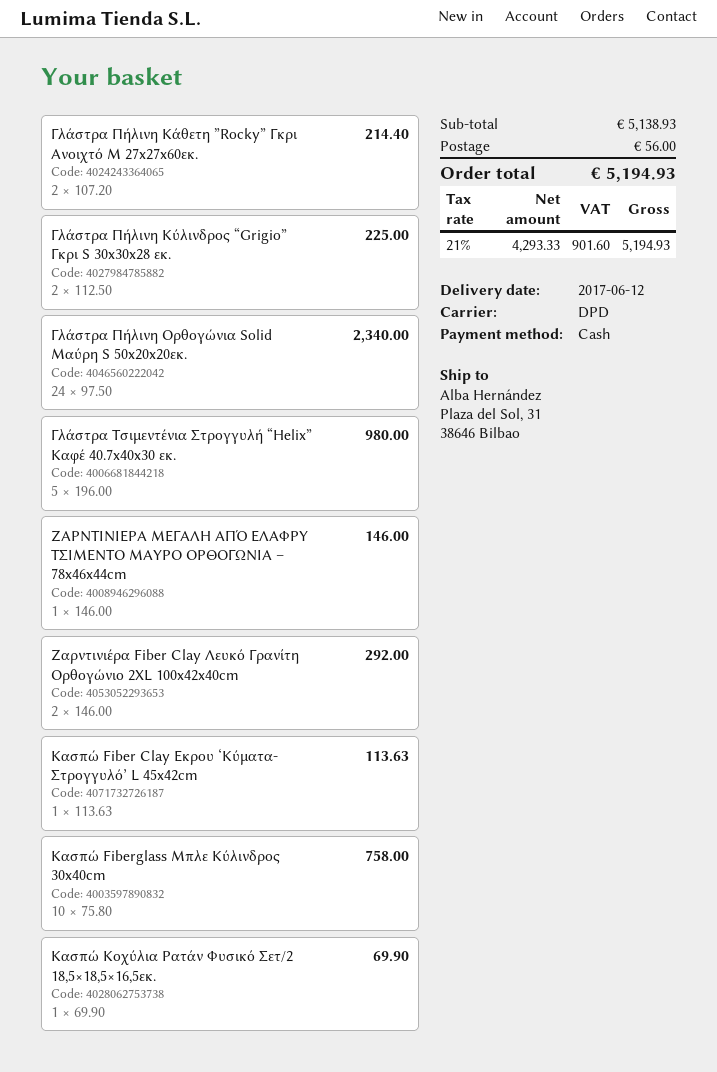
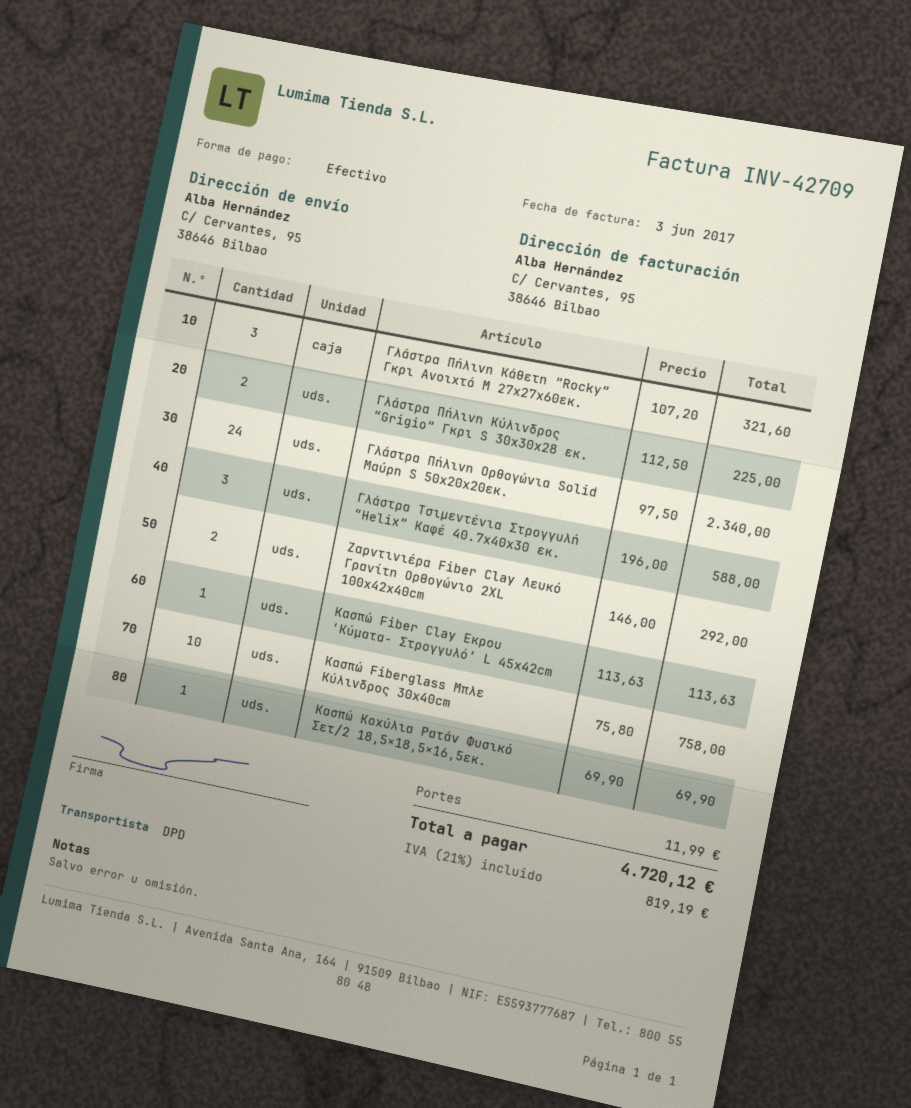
ship to: Plaza del Sol, 31, 38646 Bilbao -> C/ Cervantes, 95, 38646 Bilbao
Γλάστρα Πήλινη Κάθετη ”Rocky” Γκρι Ανοιχτό M 27x27x60εκ.: 2 x 107.20 = 214.40 -> 3 x 107.20 = 321.60
Γλάστρα Τσιμεντένια Στρογγυλή “Helix” Καφέ 40.7x40x30 εκ.: 5 x 196.00 = 980.00 -> 3 x 196.00 = 588.00
ΖΑΡΝΤΙΝΙΕΡΑ ΜΕΓΑΛΗ ΑΠΌ ΕΛΑΦΡΥ ΤΣΙΜΕΝΤΟ ΜΑΥΡΟ ΟΡΘΟΓΩΝΙΑ – 78x46x44cm: 1 x 146.00 = 146.00 -> none
shipping: 56.00 -> 11.99
tax: 21% = 901.60 -> 21% = 819.19
total: 5194.93 -> 4720.12

